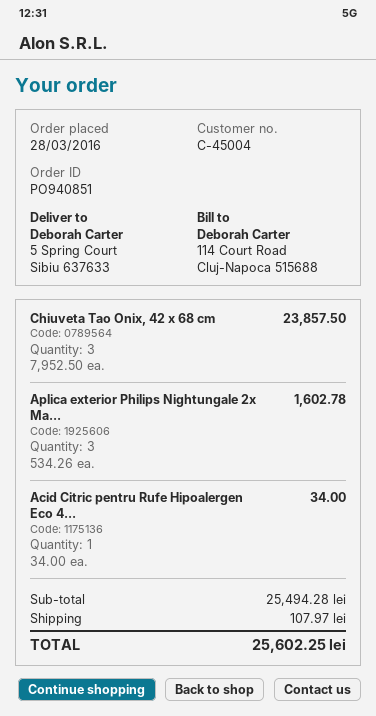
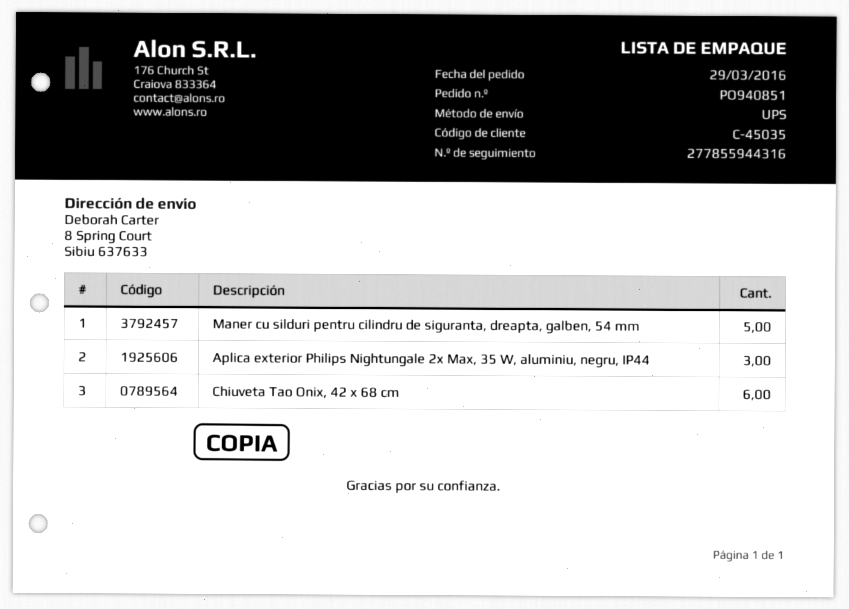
order date: 2016-03-28 -> 2016-03-29
customer number: C-45004 -> C-45035
ship to: 5 Spring Court, Sibiu 637633 -> 8 Spring Court, Sibiu 637633
Chiuveta Tao Onix, 42 x 68 cm: 3 -> 6
Acid Citric pentru Rufe Hipoalergen Eco 4...: 1 -> none
Maner cu silduri pentru cilindru de siguranta, dreapta, galben, 54 mm: none -> 5

